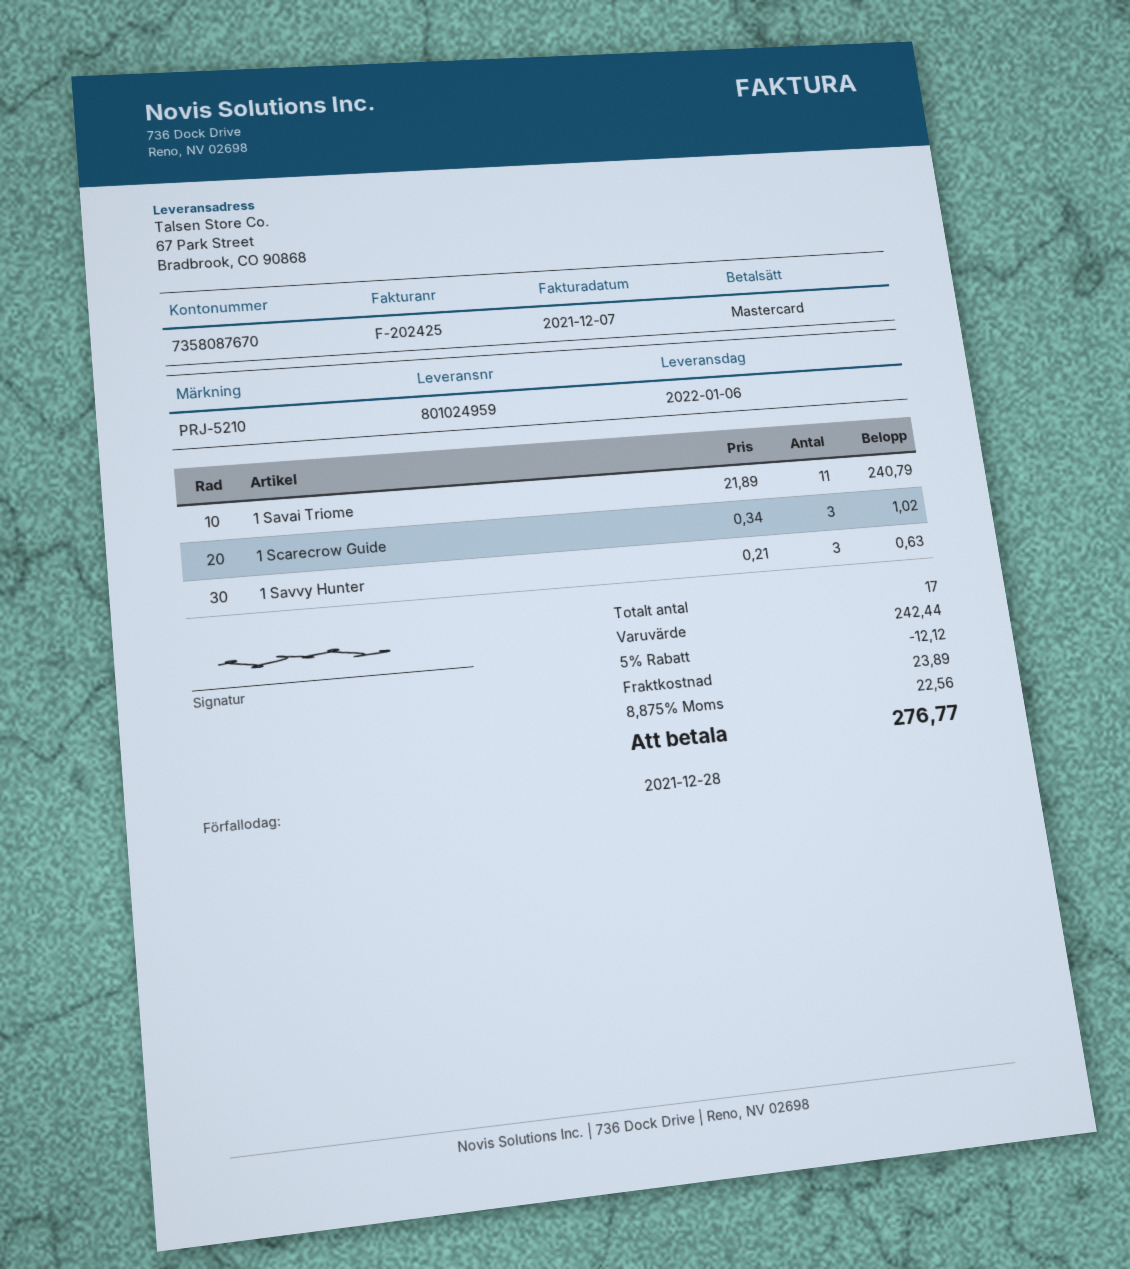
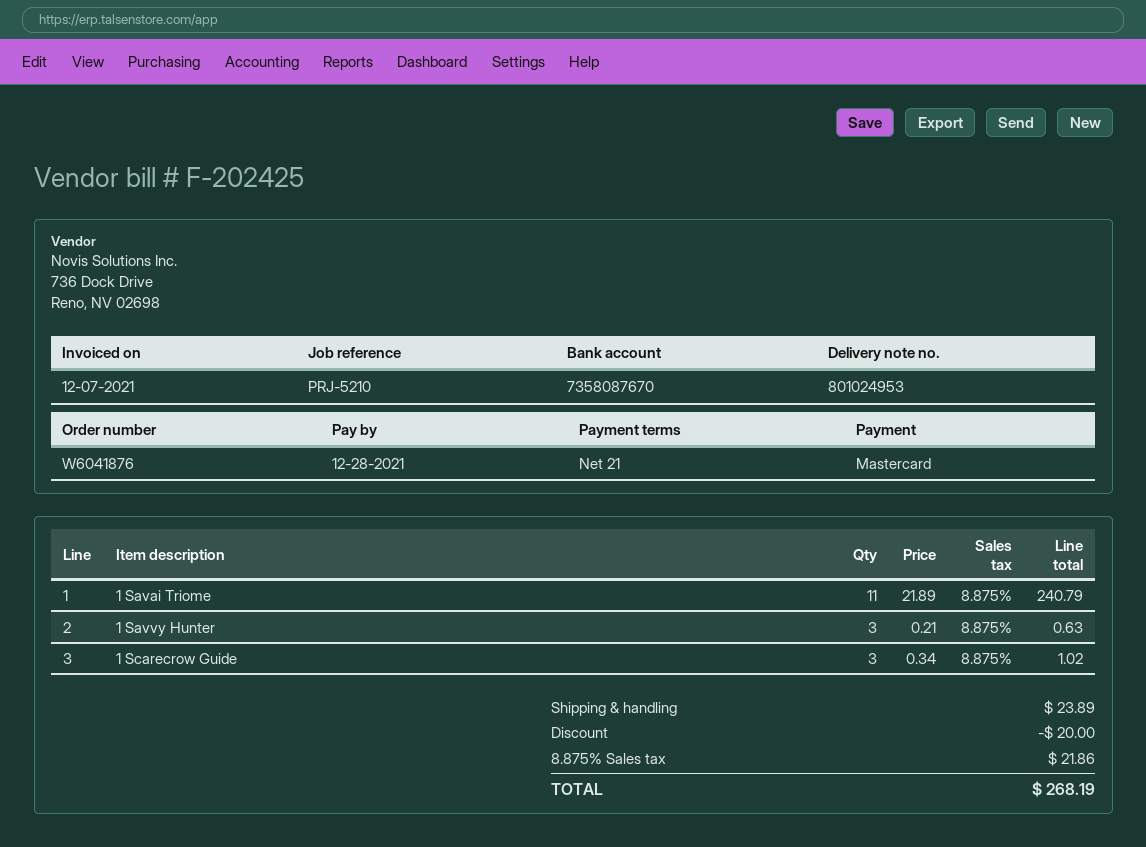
delivery note number: 801024959 -> 801024953
discount: 12.12 -> 20.00
tax: 8.875% = 22.56 -> 8.875% = 21.86
total: 276.77 -> 268.19

